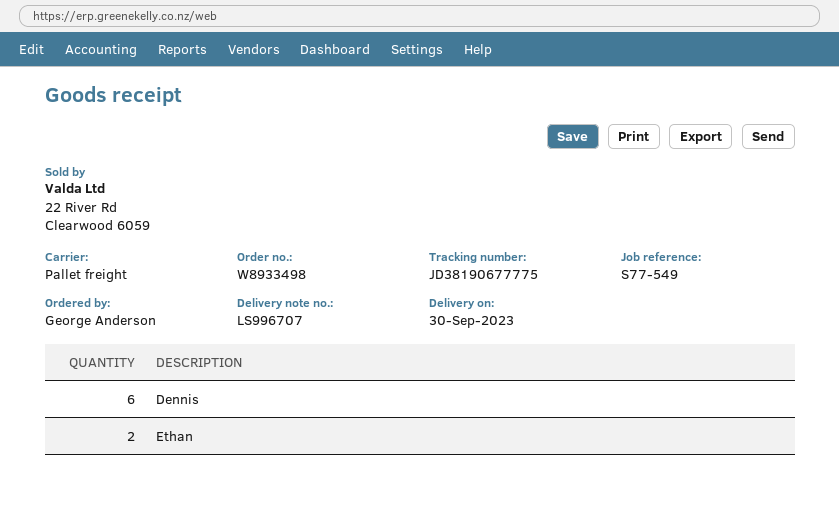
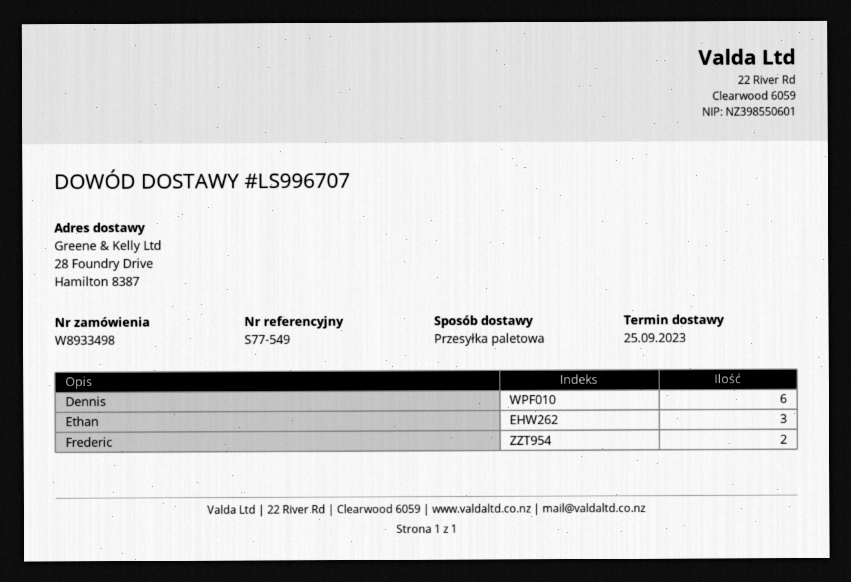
delivery date: 2023-09-30 -> 2023-09-25
Ethan: 2 -> 3
Frederic: none -> 2

